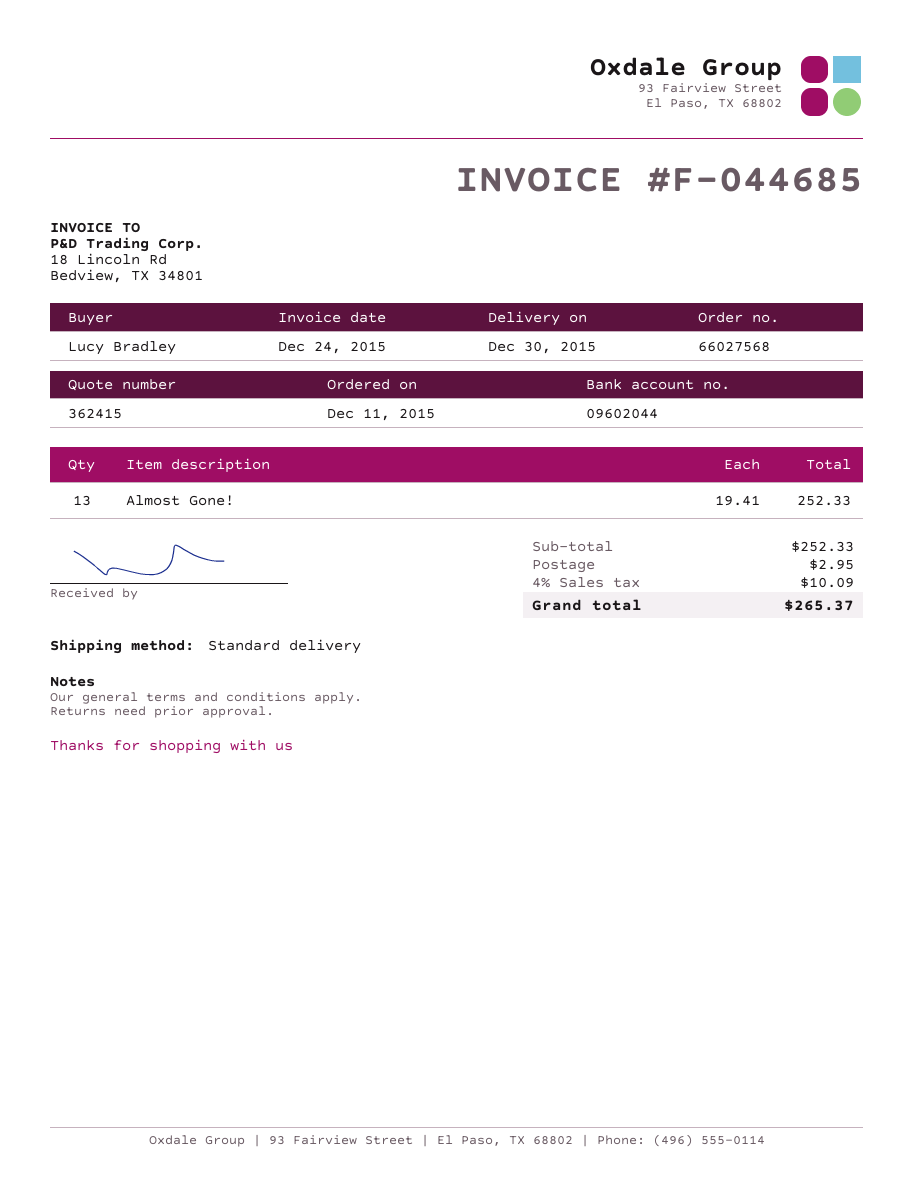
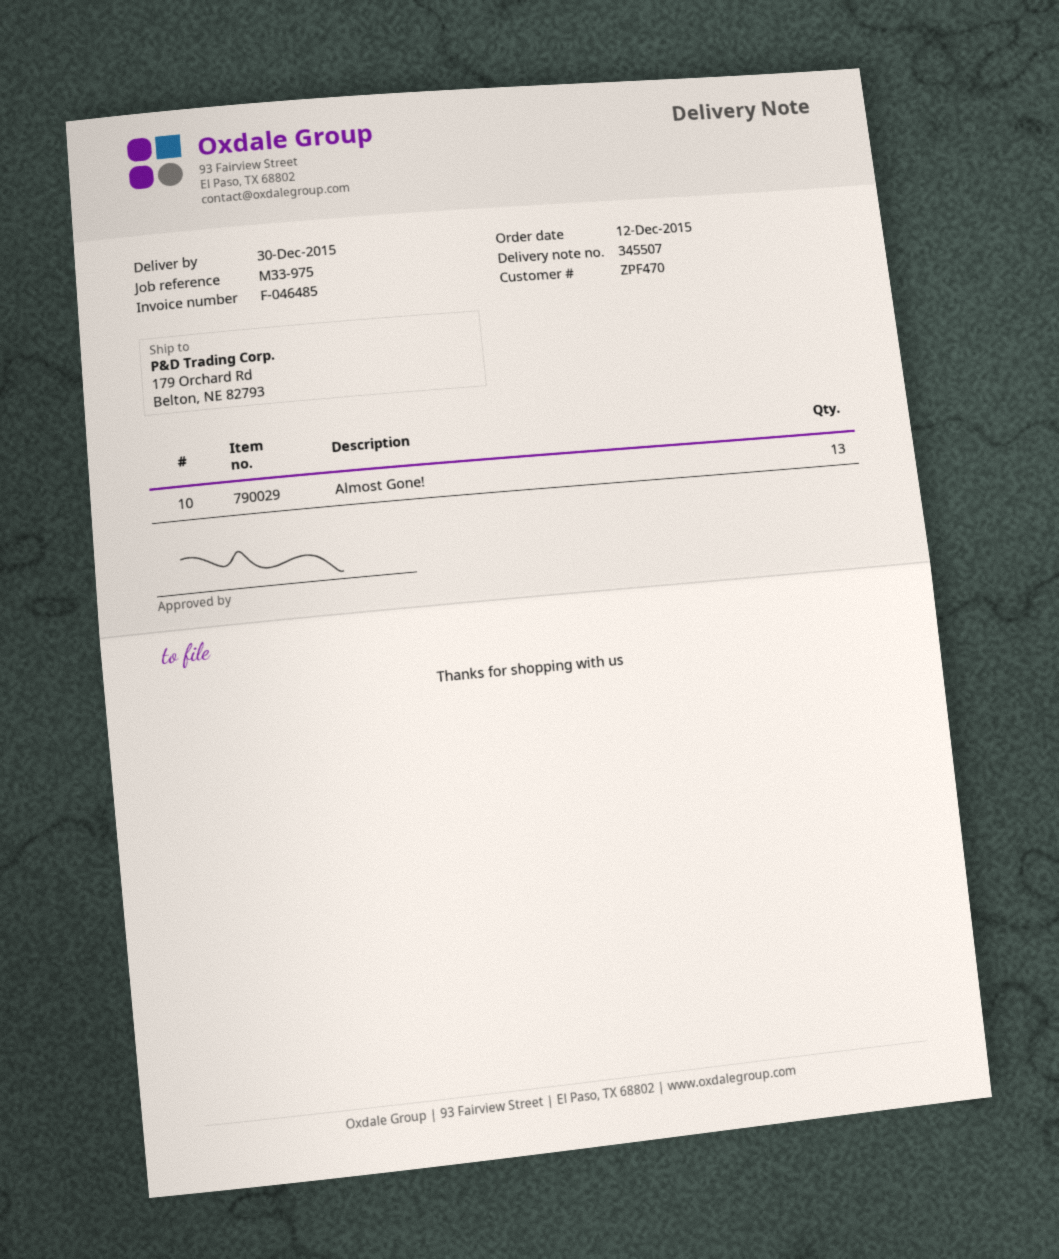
order date: 2015-12-11 -> 2015-12-12
invoice number: F-044685 -> F-046485

